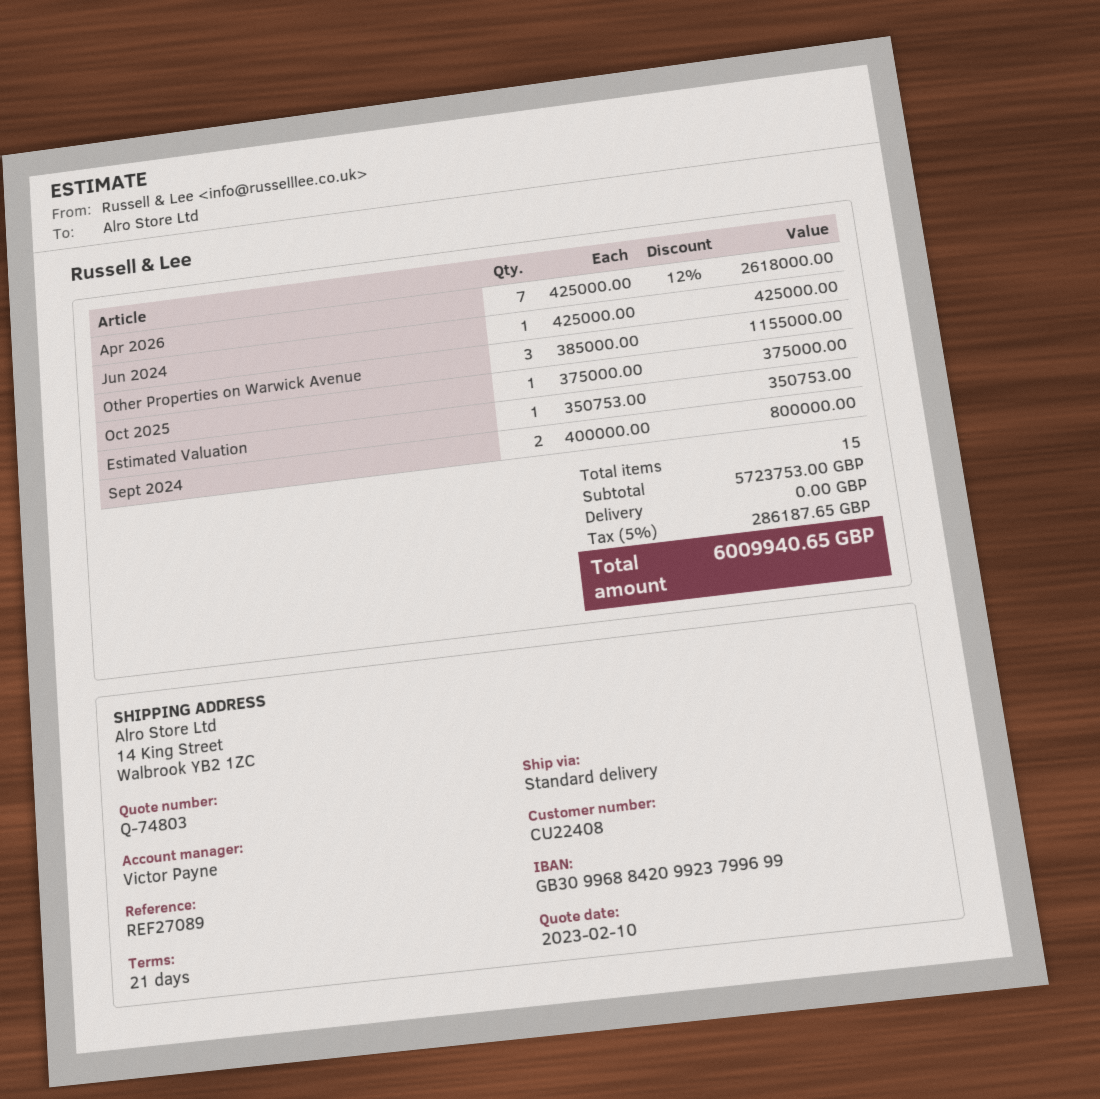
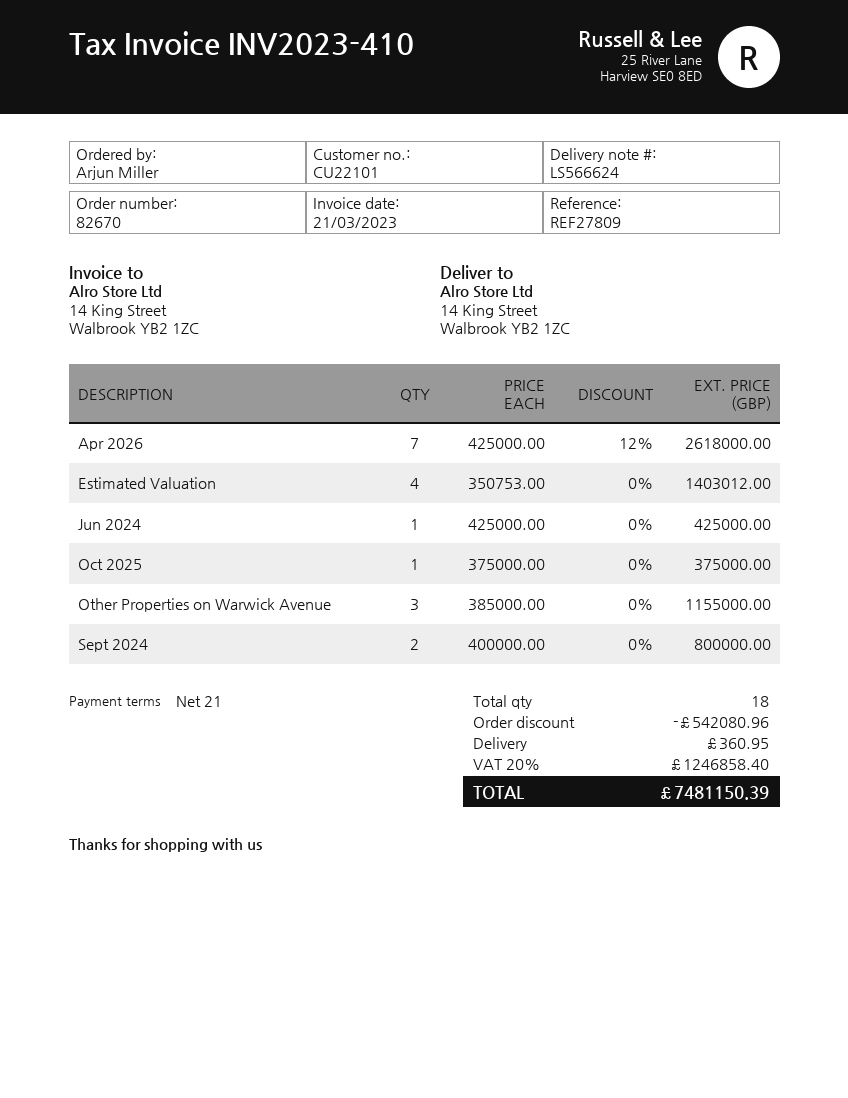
customer number: CU22408 -> CU22101
reference: REF27089 -> REF27809
Estimated Valuation: 1 x 350753.00 = 350753.00 -> 4 x 350753.00 = 1403012.00
total quantity: 15 -> 18
discount: none -> 542080.96
shipping: 0.00 -> 360.95
tax: 5% = 286187.65 -> 20% = 1246858.40
total: 6009940.65 -> 7481150.39

